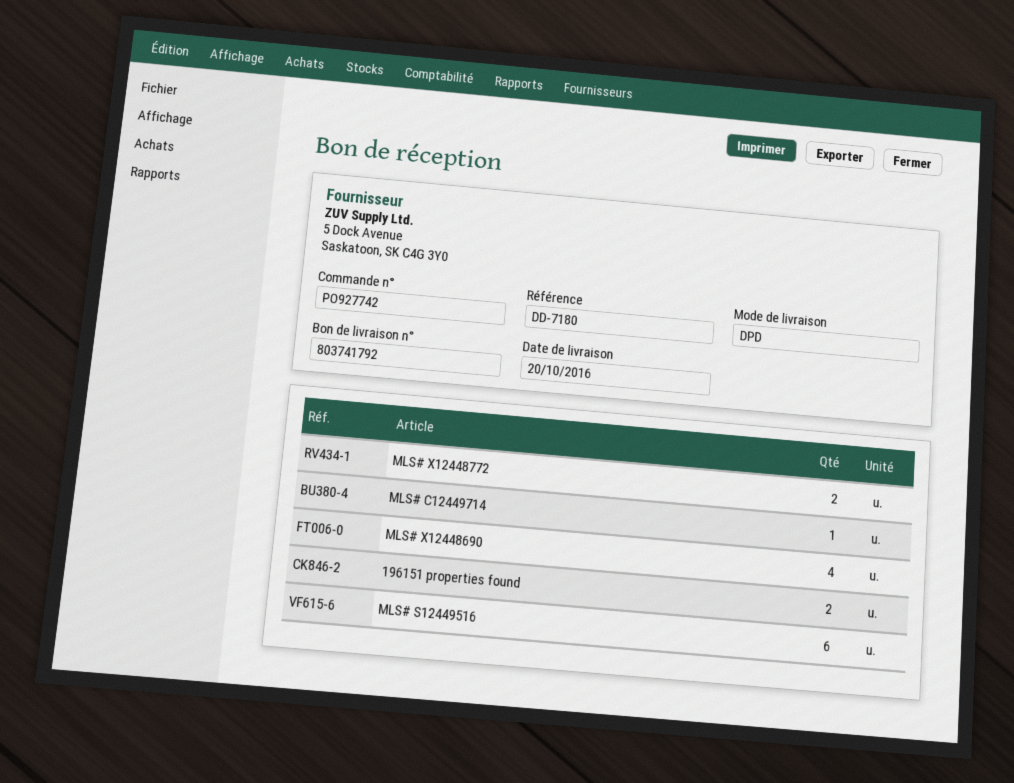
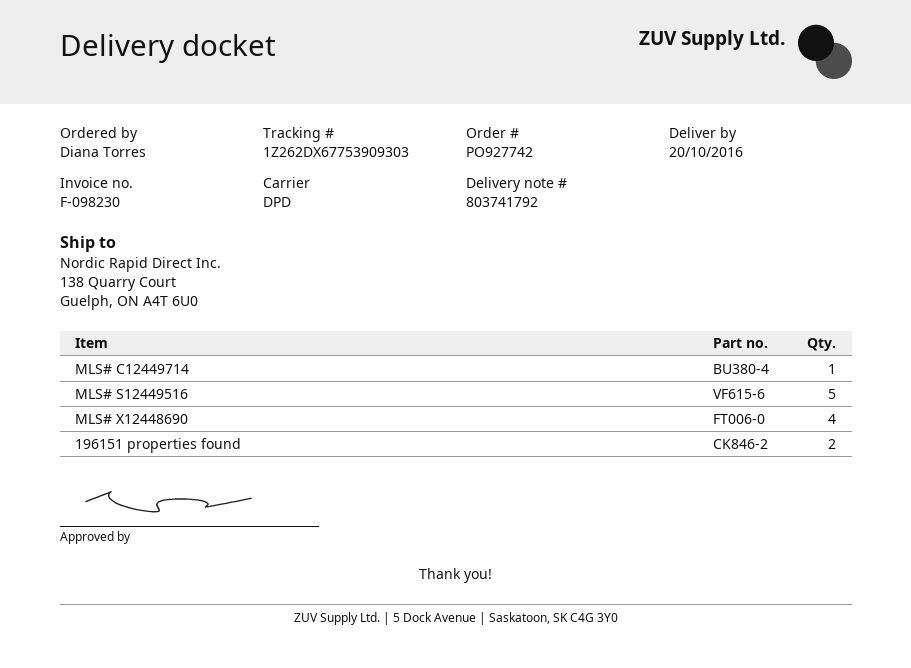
MLS# X12448772: 2 -> none
MLS# S12449516: 6 -> 5

